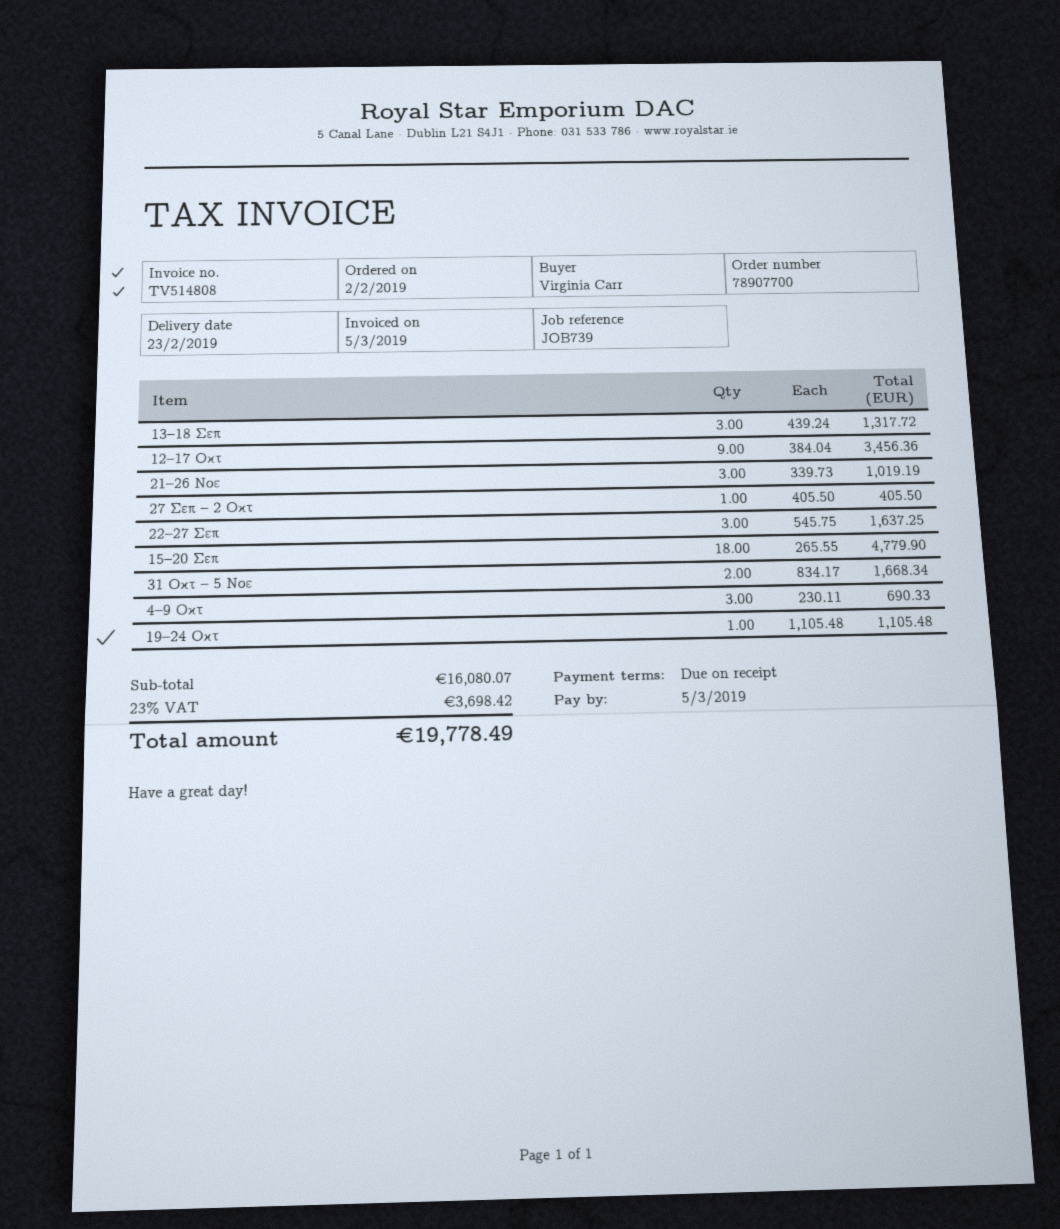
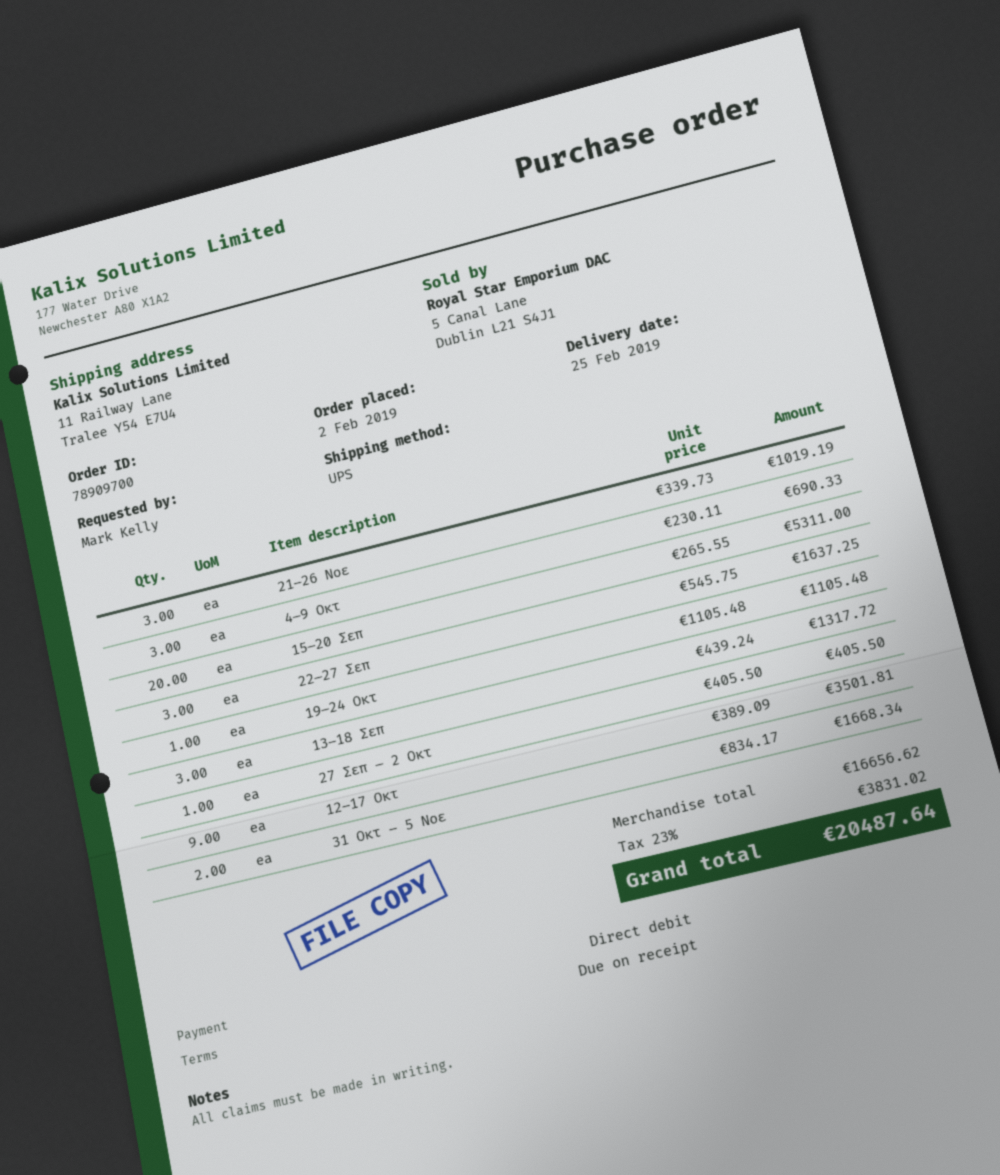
order number: 78907700 -> 78909700
delivery date: 2019-02-23 -> 2019-02-25
ordered by: Virginia Carr -> Mark Kelly
12–17 Οκτ: 9 x 384.04 = 3456.36 -> 9 x 389.09 = 3501.81
15–20 Σεπ: 18 x 265.55 = 4779.90 -> 20 x 265.55 = 5311.00
subtotal: 16080.07 -> 16656.62
tax: 23% = 3698.42 -> 23% = 3831.02
total: 19778.49 -> 20487.64

